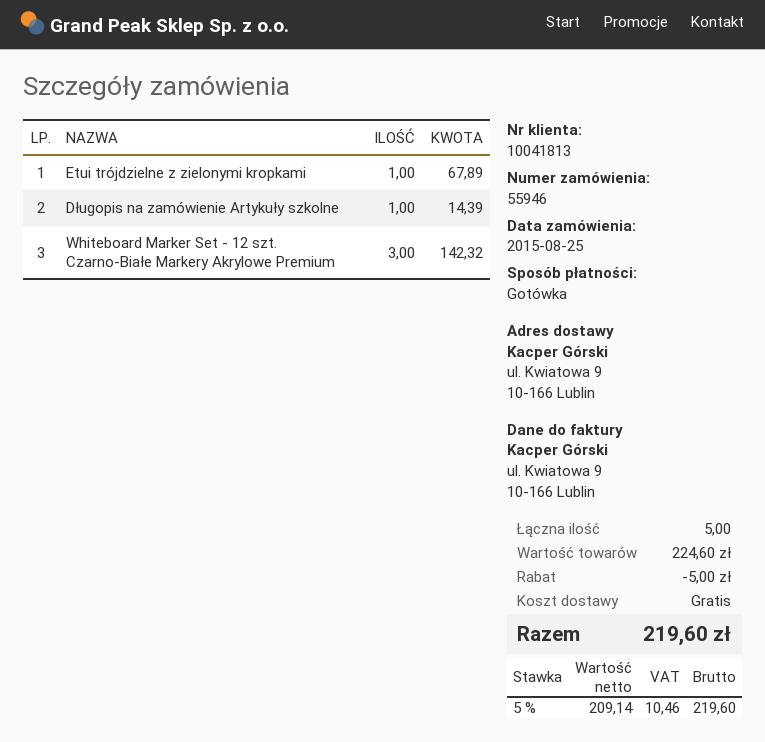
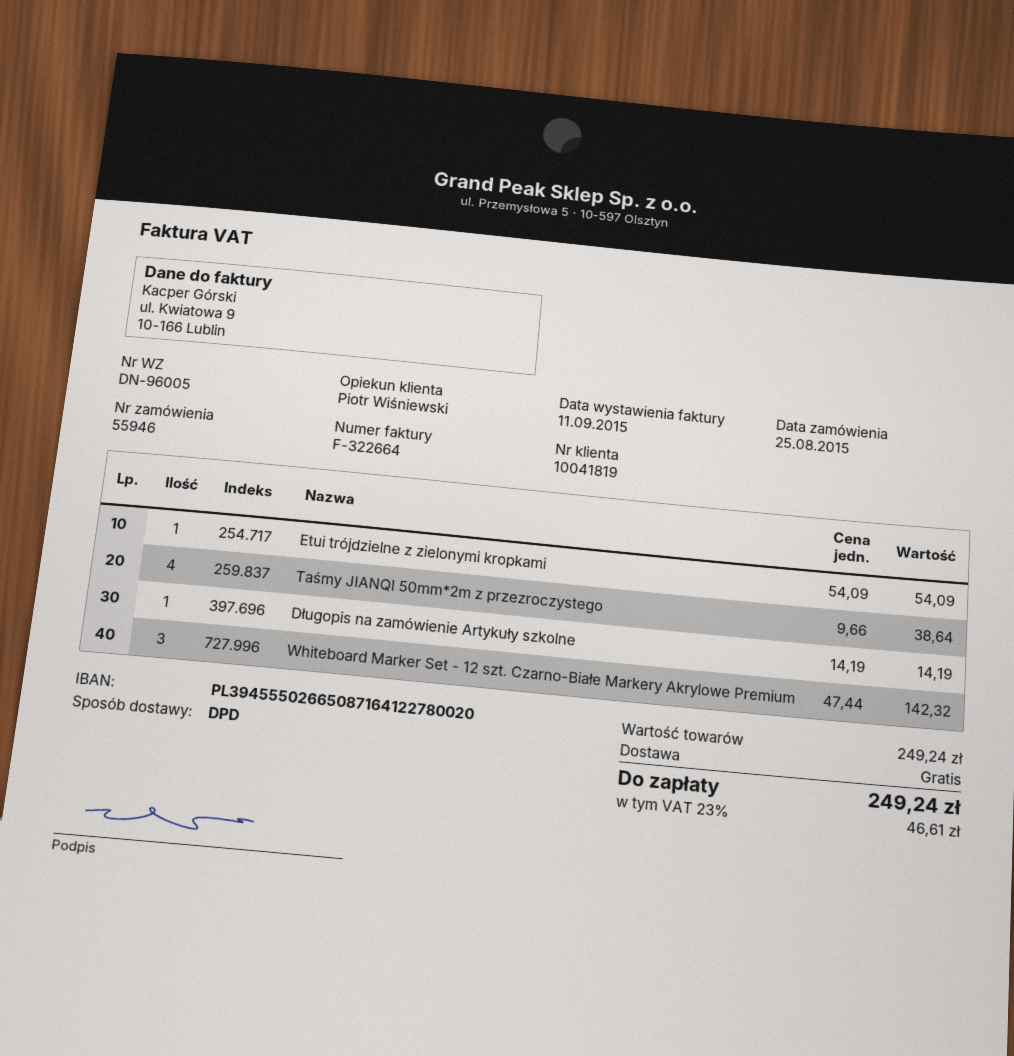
customer number: 10041813 -> 10041819
Etui trójdzielne z zielonymi kropkami: 1 for 67.89 -> 1 for 54.09
Długopis na zamówienie Artykuły szkolne: 1 for 14.39 -> 1 for 14.19
Taśmy JIANQI 50mm*2m z przezroczystego: none -> 4 for 38.64
subtotal: 224.60 -> 249.24
discount: 5.00 -> none
tax: 5% = 10.46 -> 23% = 46.61
total: 219.60 -> 249.24

